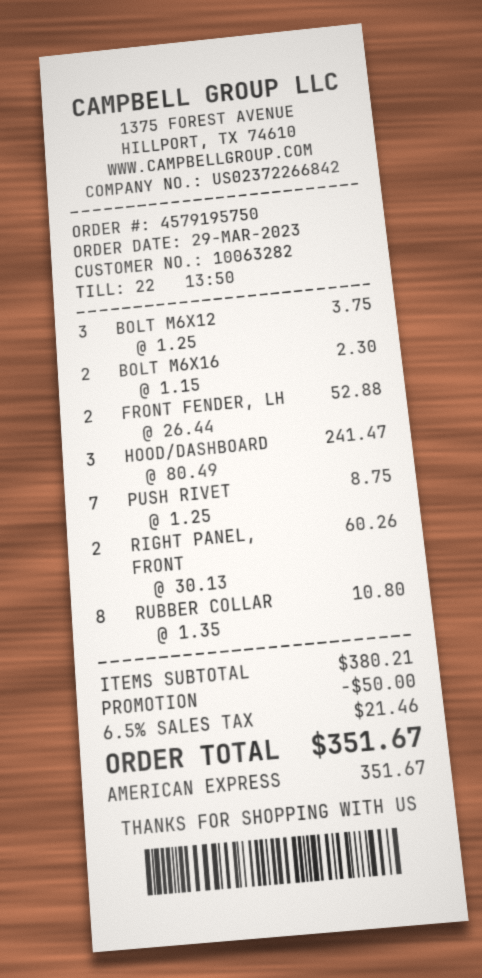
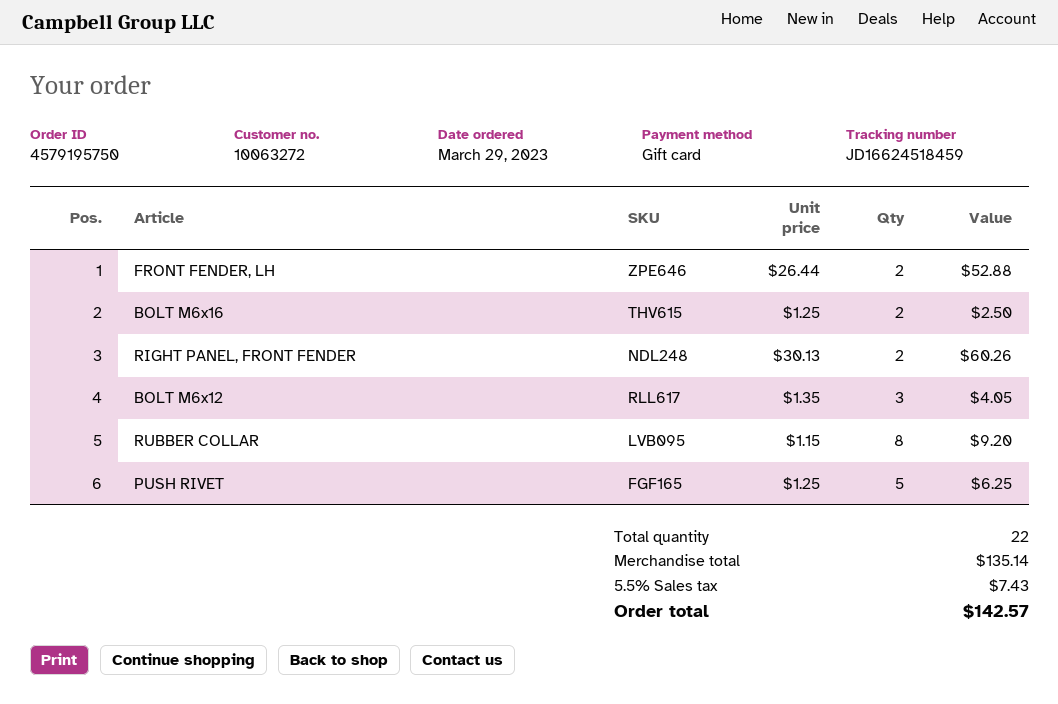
customer number: 10063282 -> 10063272
payment method: American Express -> gift card
BOLT M6X12: 3 x 1.25 = 3.75 -> 3 x 1.35 = 4.05
BOLT M6X16: 2 x 1.15 = 2.30 -> 2 x 1.25 = 2.50
HOOD/DASHBOARD: 3 x 80.49 = 241.47 -> none
PUSH RIVET: 7 x 1.25 = 8.75 -> 5 x 1.25 = 6.25
RUBBER COLLAR: 8 x 1.35 = 10.80 -> 8 x 1.15 = 9.20
subtotal: 380.21 -> 135.14
discount: 50.00 -> none
tax: 6.5% = 21.46 -> 5.5% = 7.43
total: 351.67 -> 142.57

